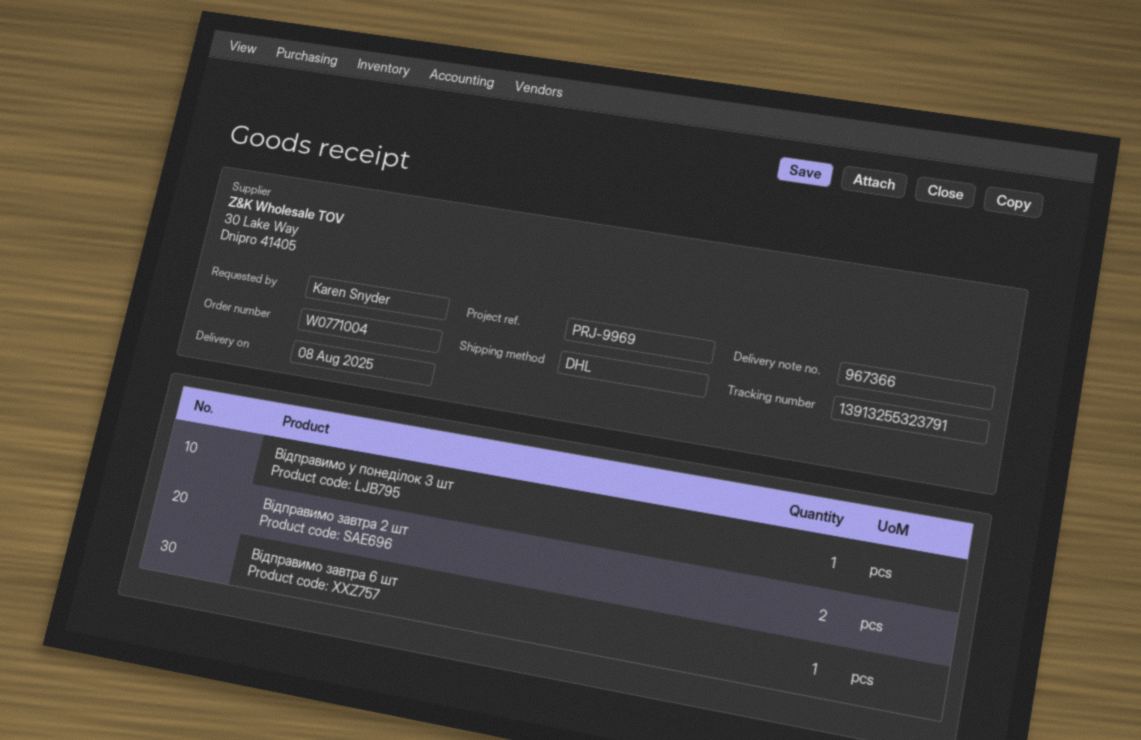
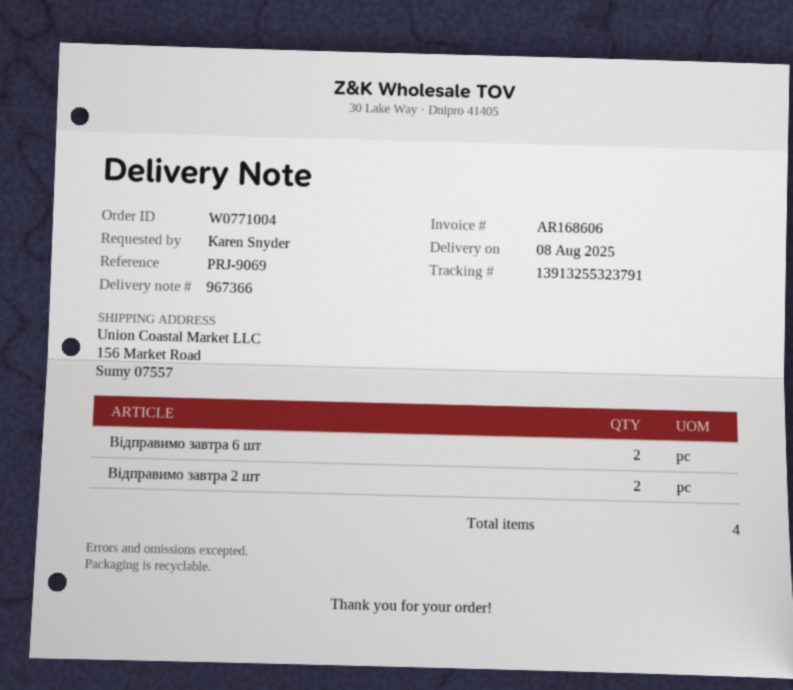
reference: PRJ-9969 -> PRJ-9069
Відправимо у понеділок 3 шт: 1 -> none
Відправимо завтра 6 шт: 1 -> 2

